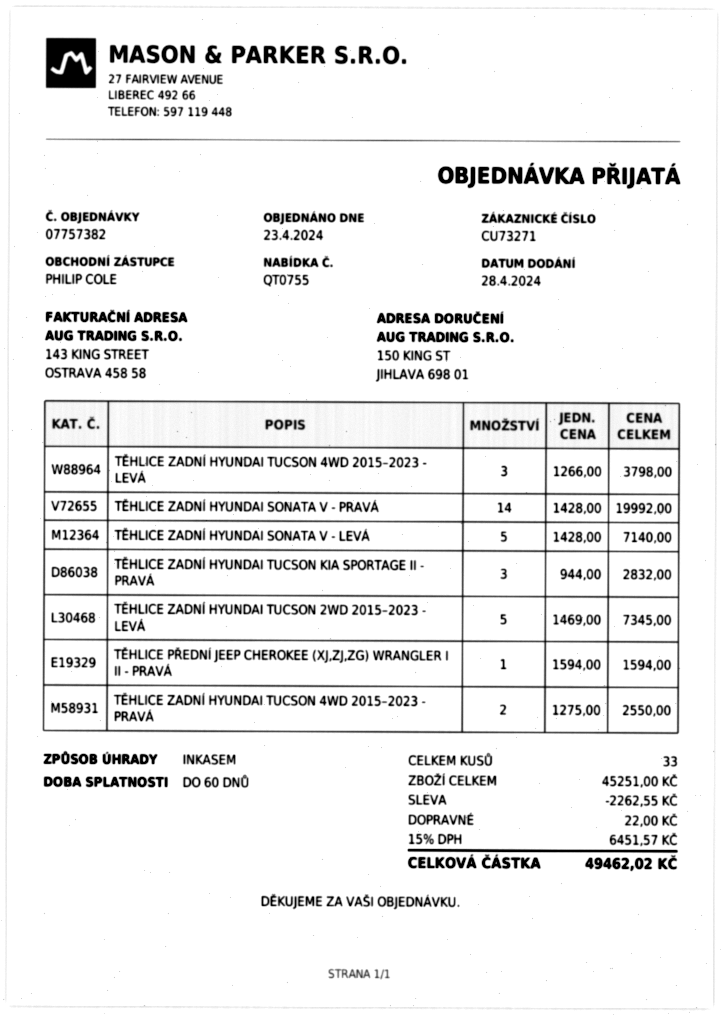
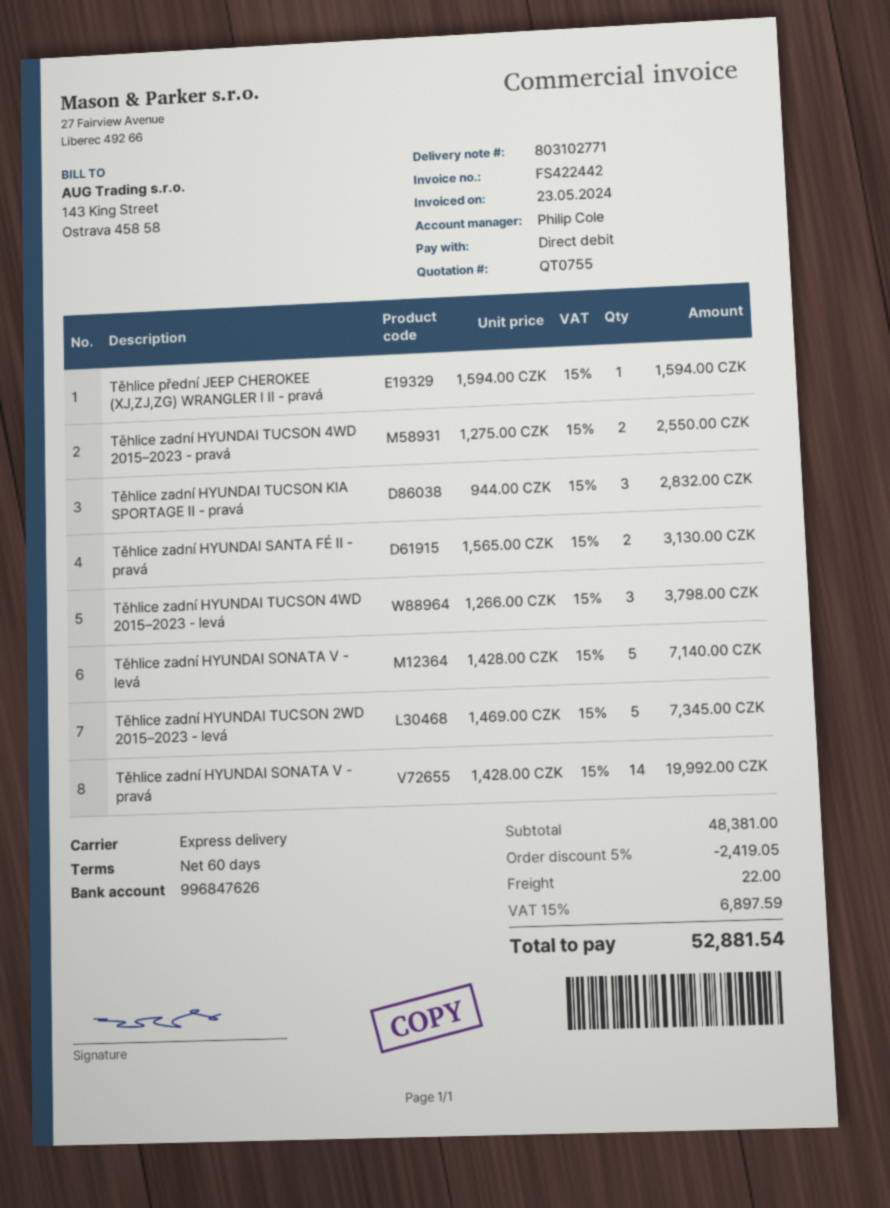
Těhlice zadní HYUNDAI SANTA FÉ II - pravá: none -> 2 x 1565.00 = 3130.00
subtotal: 45251.00 -> 48381.00
discount: 2262.55 -> 2419.05
tax: 15% = 6451.57 -> 15% = 6897.59
total: 49462.02 -> 52881.54

